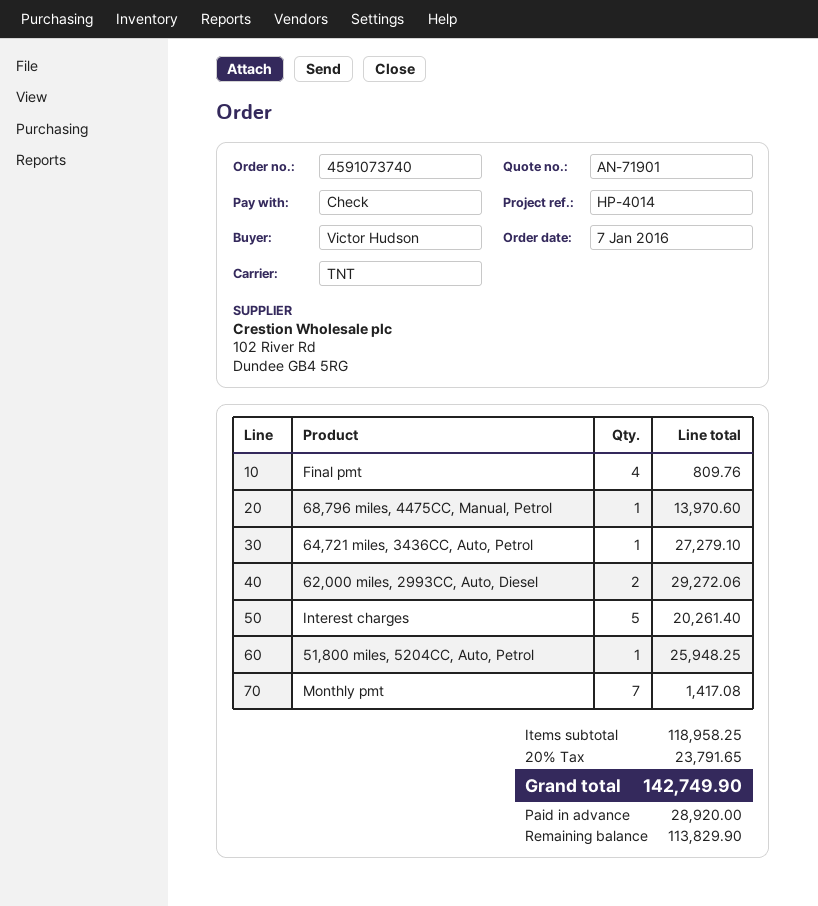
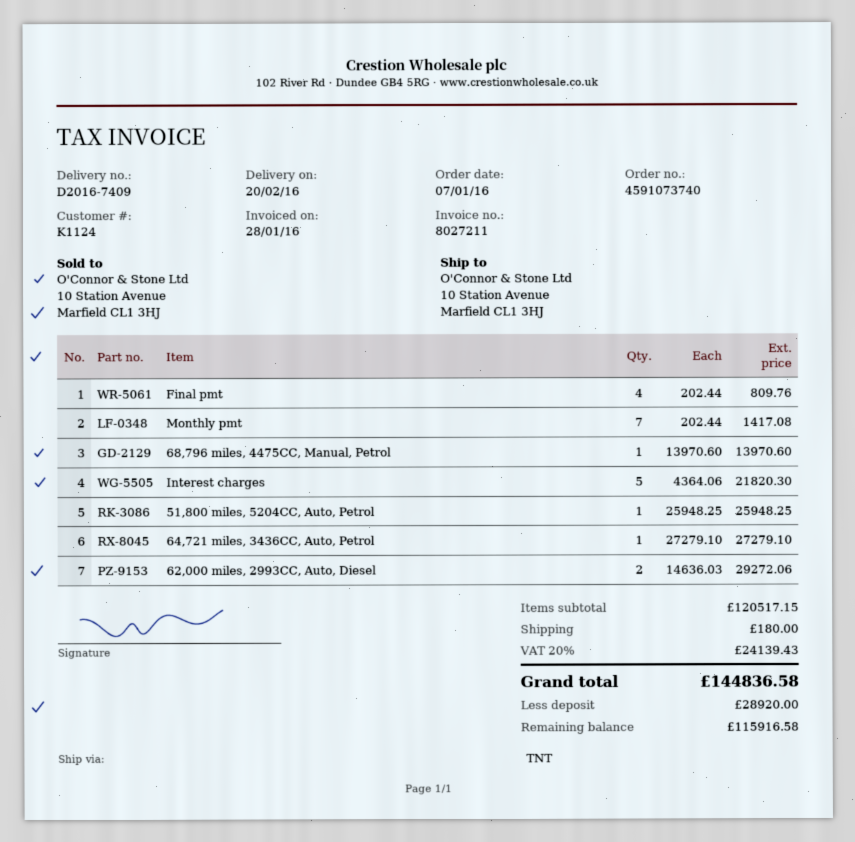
Interest charges: 5 for 20261.40 -> 5 for 21820.30
subtotal: 118958.25 -> 120517.15
shipping: none -> 180.00
tax: 20% = 23791.65 -> 20% = 24139.43
total: 142749.90 -> 144836.58
balance: 113829.90 -> 115916.58

